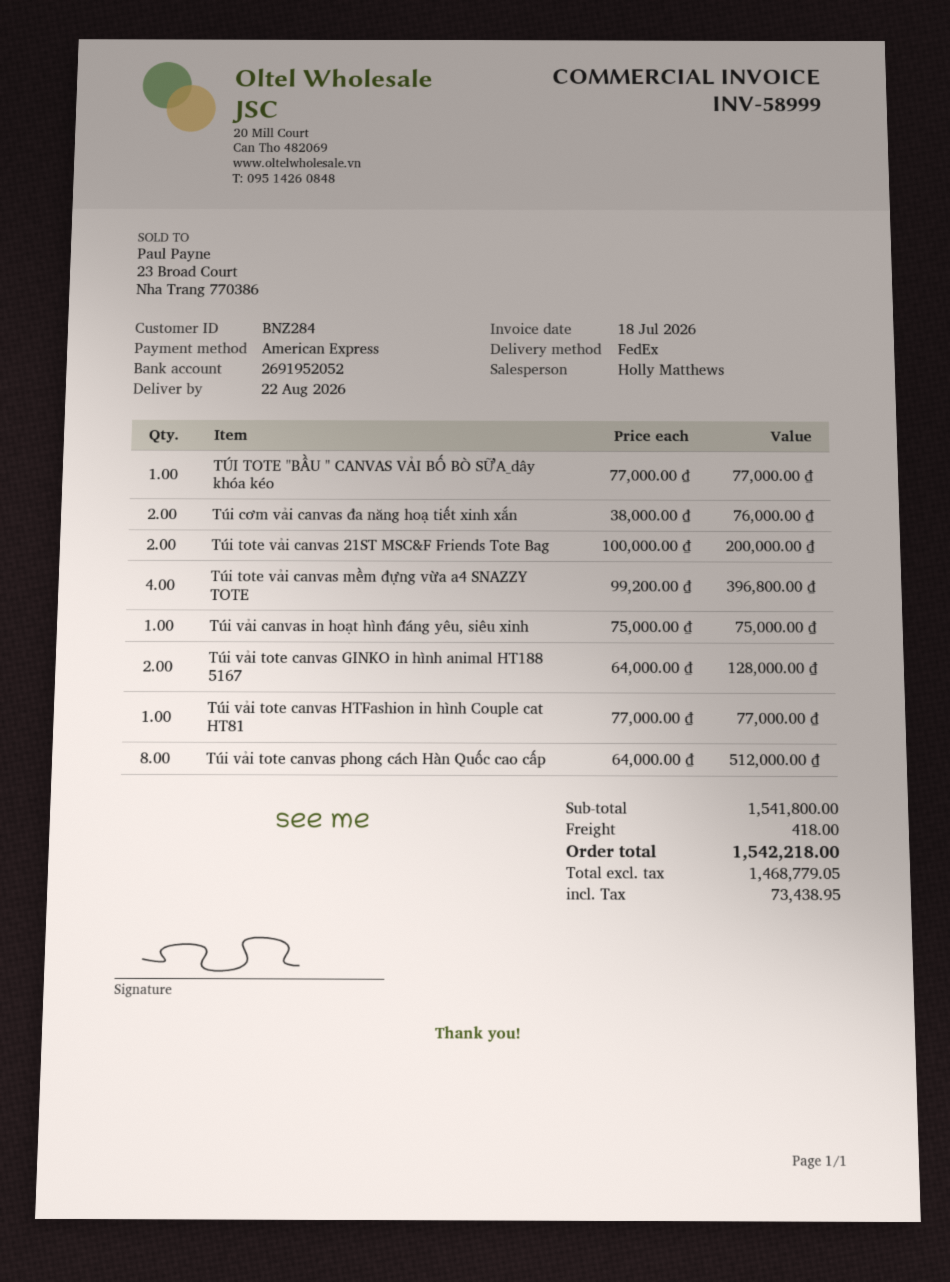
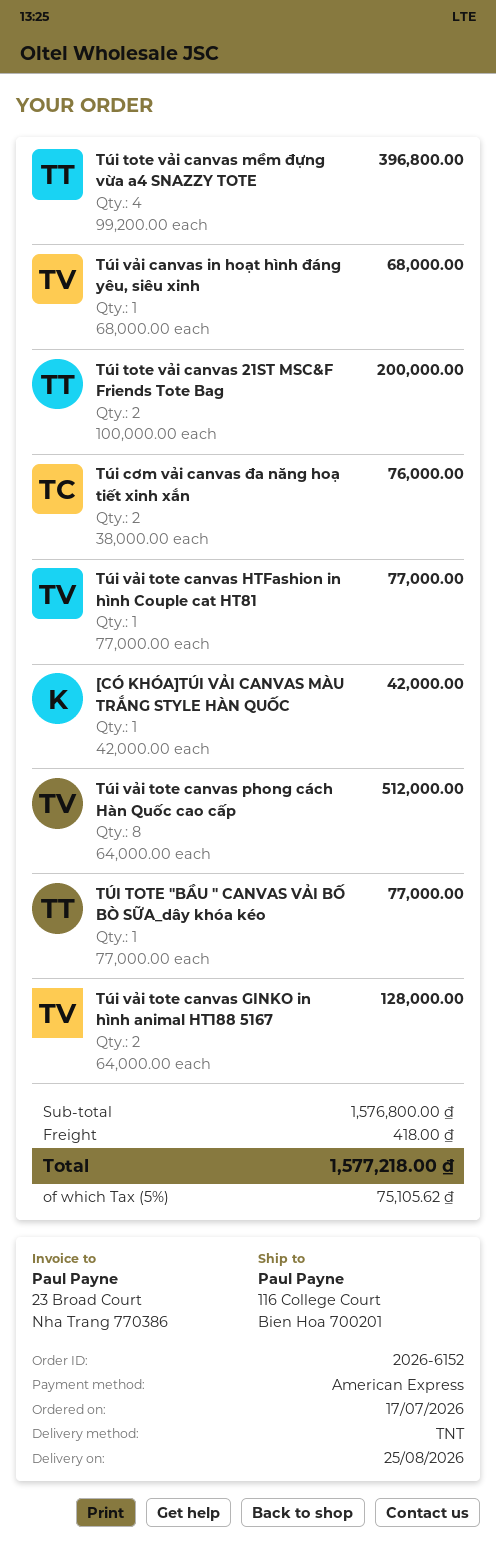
delivery date: 2026-08-22 -> 2026-08-25
shipping method: FedEx -> TNT
Túi vải canvas in hoạt hình đáng yêu, siêu xinh: 1 x 75000.00 = 75000.00 -> 1 x 68000.00 = 68000.00
[CÓ KHÓA]TÚI VẢI CANVAS MÀU TRẮNG STYLE HÀN QUỐC: none -> 1 x 42000.00 = 42000.00
subtotal: 1541800.00 -> 1576800.00
tax: 73438.95 -> 75105.62
total: 1542218.00 -> 1577218.00

